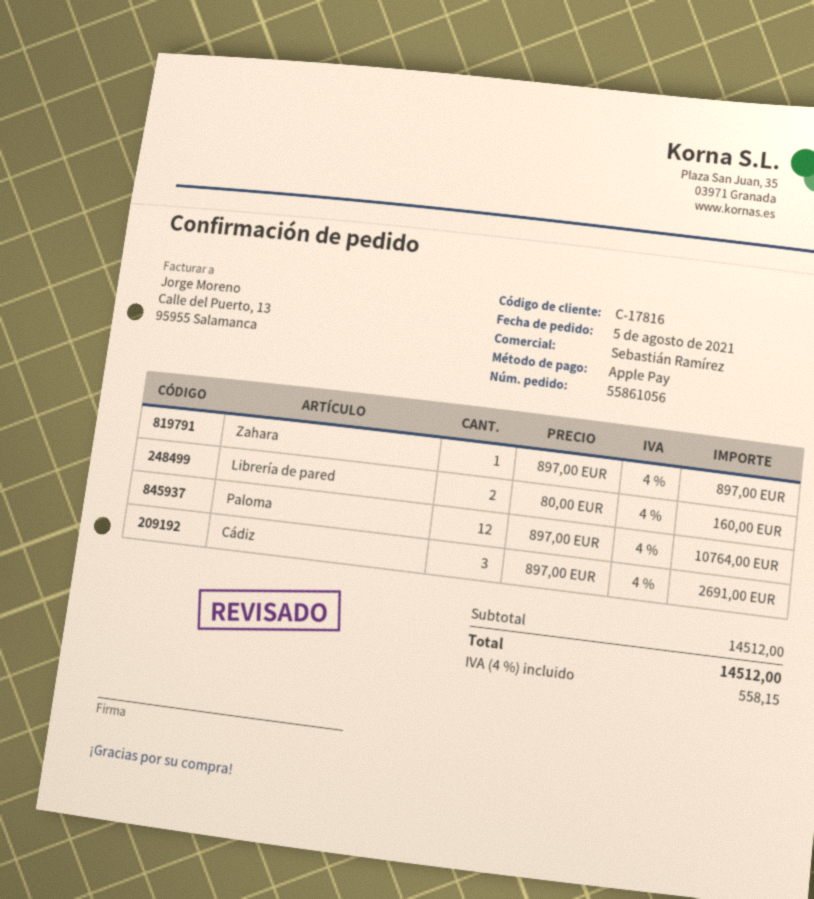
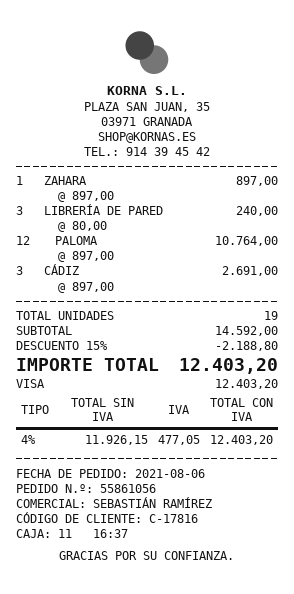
order date: 2021-08-05 -> 2021-08-06
payment method: Apple Pay -> Visa
Librería de pared: 2 x 80.00 = 160.00 -> 3 x 80.00 = 240.00
subtotal: 14512.00 -> 14592.00
discount: none -> 15% = 2188.80
tax: 4% = 558.15 -> 4% = 477.05
total: 14512.00 -> 12403.20

